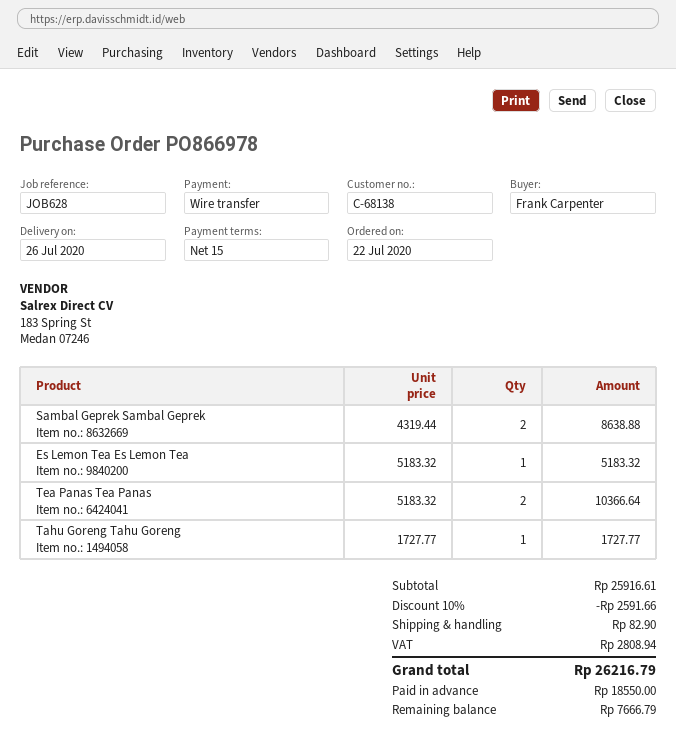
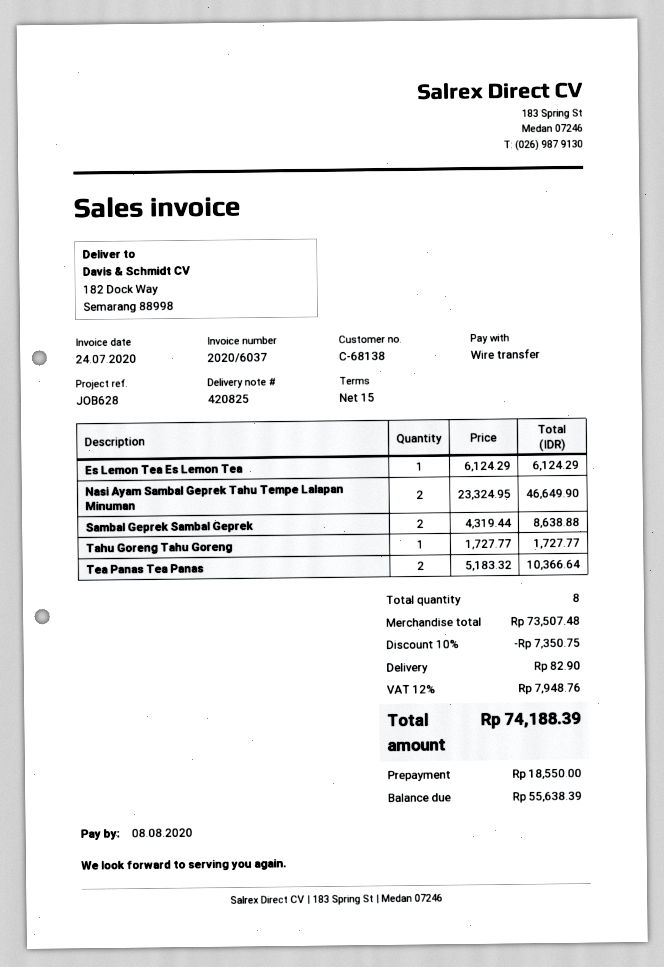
Es Lemon Tea Es Lemon Tea: 1 x 5183.32 = 5183.32 -> 1 x 6124.29 = 6124.29
Nasi Ayam Sambal Geprek Tahu Tempe Lalapan Minuman: none -> 2 x 23324.95 = 46649.90
subtotal: 25916.61 -> 73507.48
discount: 10% = 2591.66 -> 10% = 7350.75
tax: 2808.94 -> 7948.76
total: 26216.79 -> 74188.39
balance: 7666.79 -> 55638.39

